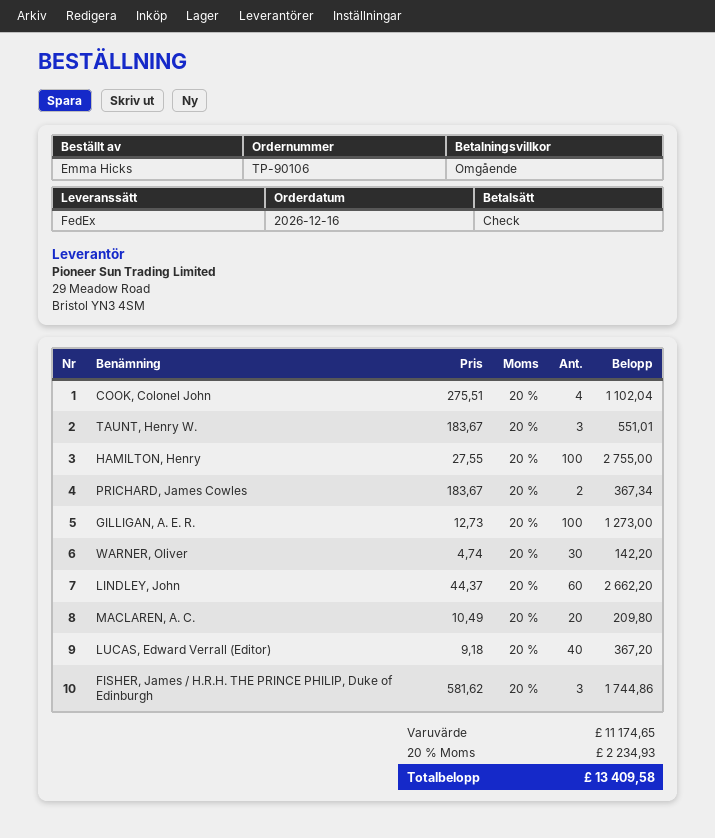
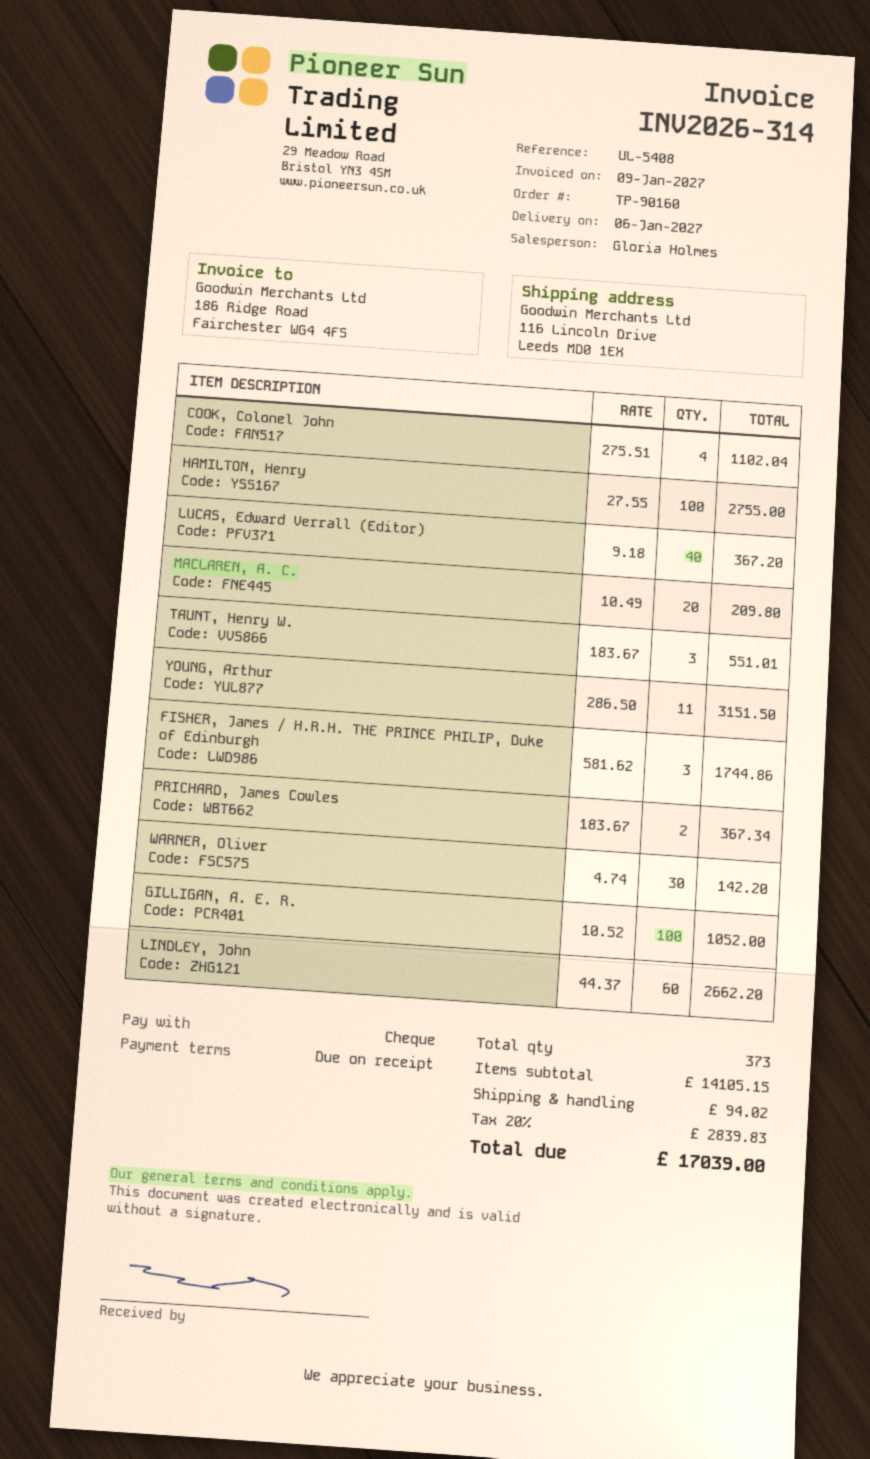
order number: TP-90106 -> TP-90160
GILLIGAN, A. E. R.: 100 x 12.73 = 1273.00 -> 100 x 10.52 = 1052.00
YOUNG, Arthur: none -> 11 x 286.50 = 3151.50
subtotal: 11174.65 -> 14105.15
shipping: none -> 94.02
tax: 20% = 2234.93 -> 20% = 2839.83
total: 13409.58 -> 17039.00

